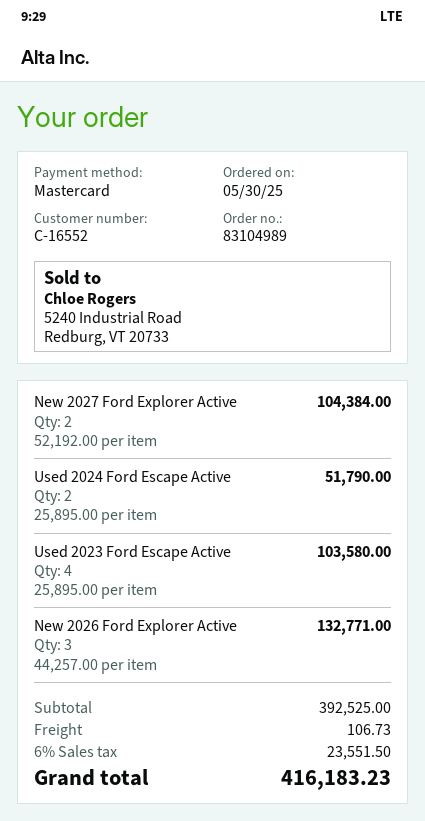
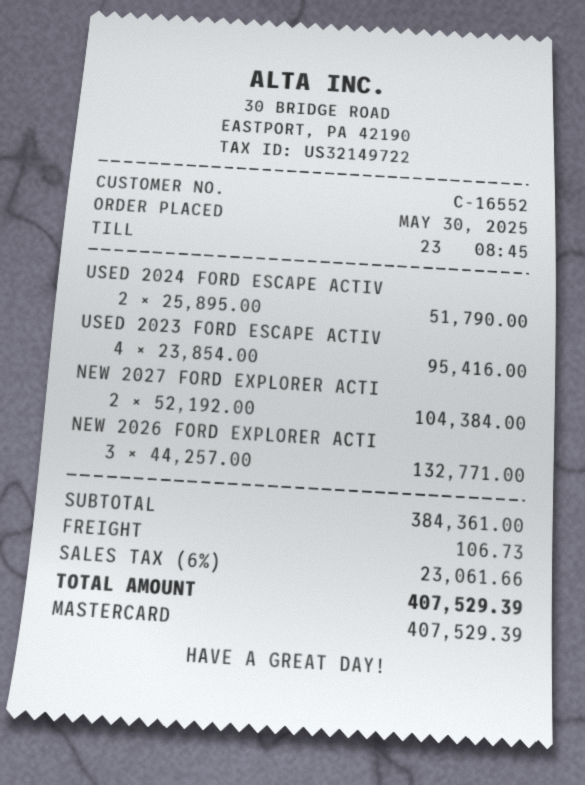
Used 2023 Ford Escape Active: 4 x 25895.00 = 103580.00 -> 4 x 23854.00 = 95416.00
subtotal: 392525.00 -> 384361.00
tax: 6% = 23551.50 -> 6% = 23061.66
total: 416183.23 -> 407529.39

